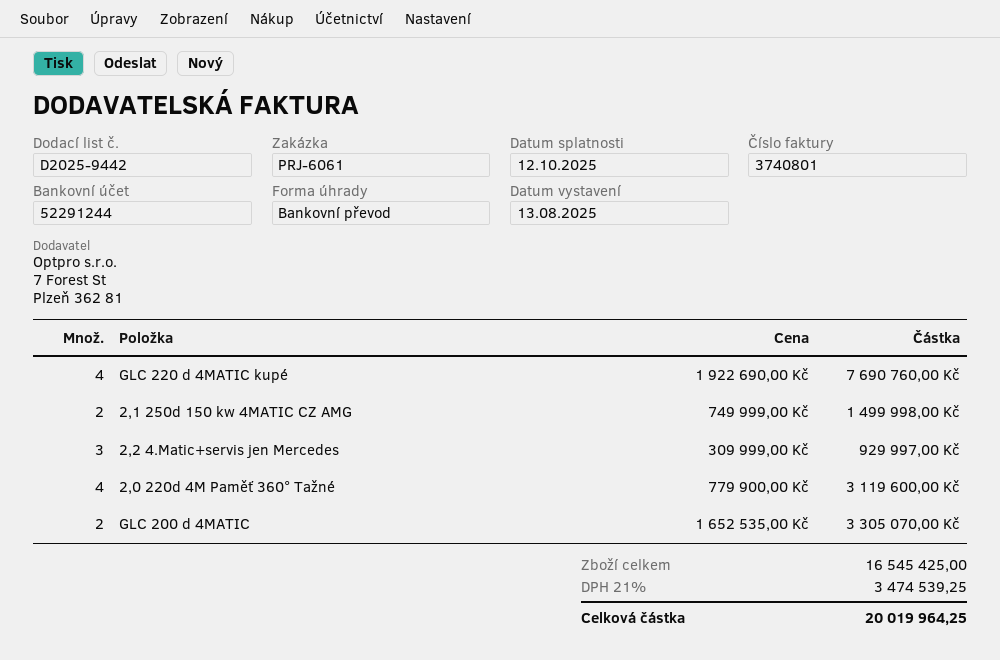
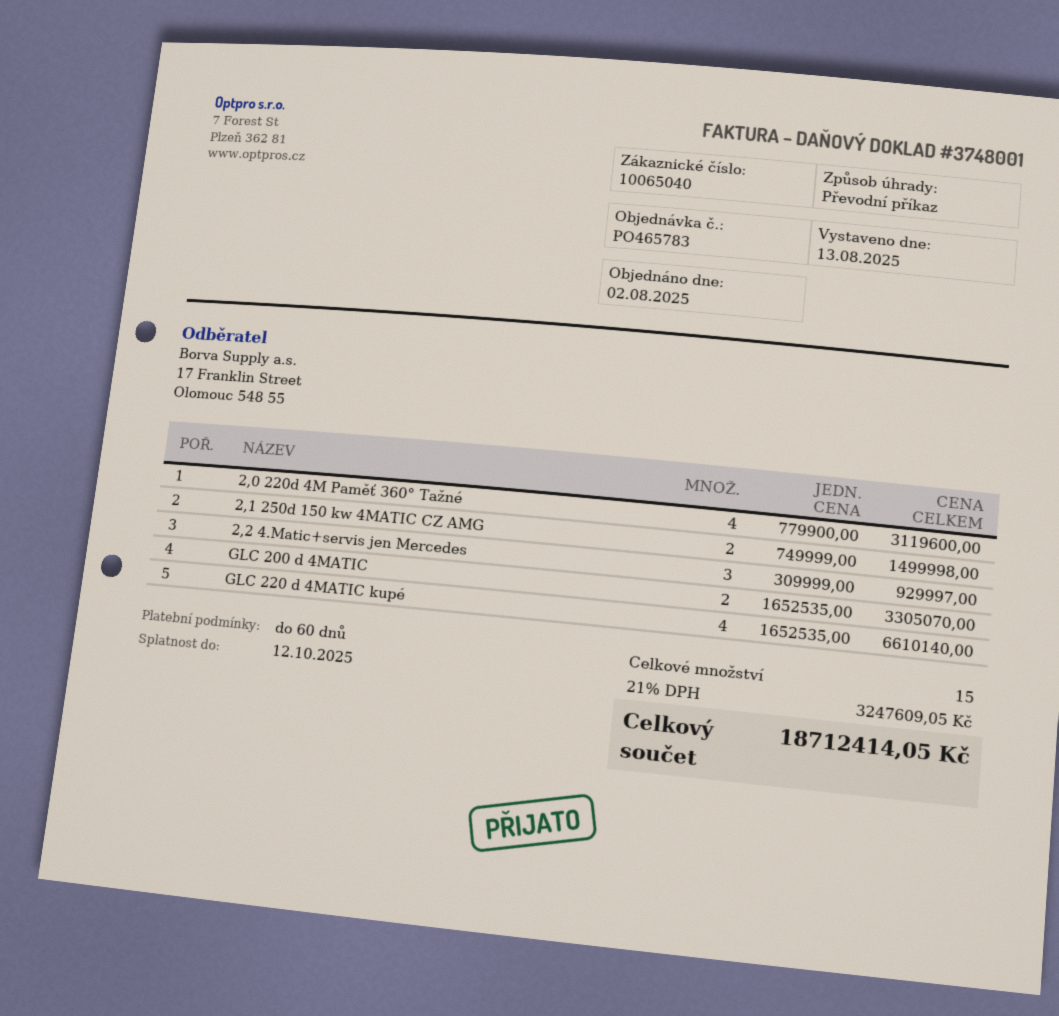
invoice number: 3740801 -> 3748001
GLC 220 d 4MATIC kupé: 4 x 1922690.00 = 7690760.00 -> 4 x 1652535.00 = 6610140.00
tax: 21% = 3474539.25 -> 21% = 3247609.05
total: 20019964.25 -> 18712414.05

